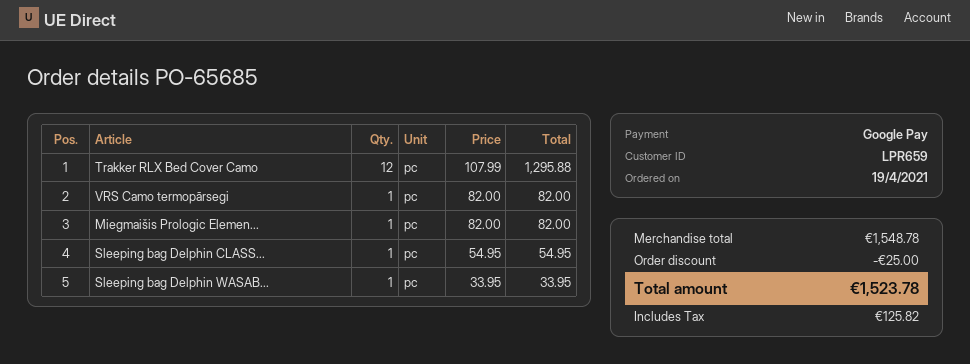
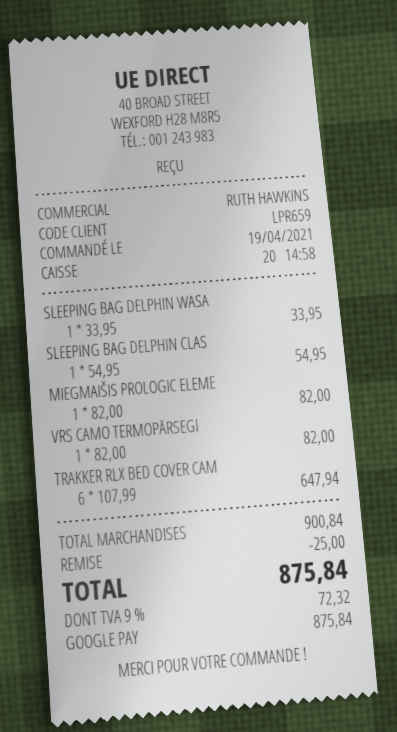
Trakker RLX Bed Cover Camo: 12 x 107.99 = 1295.88 -> 6 x 107.99 = 647.94
subtotal: 1548.78 -> 900.84
tax: 125.82 -> 72.32
total: 1523.78 -> 875.84

